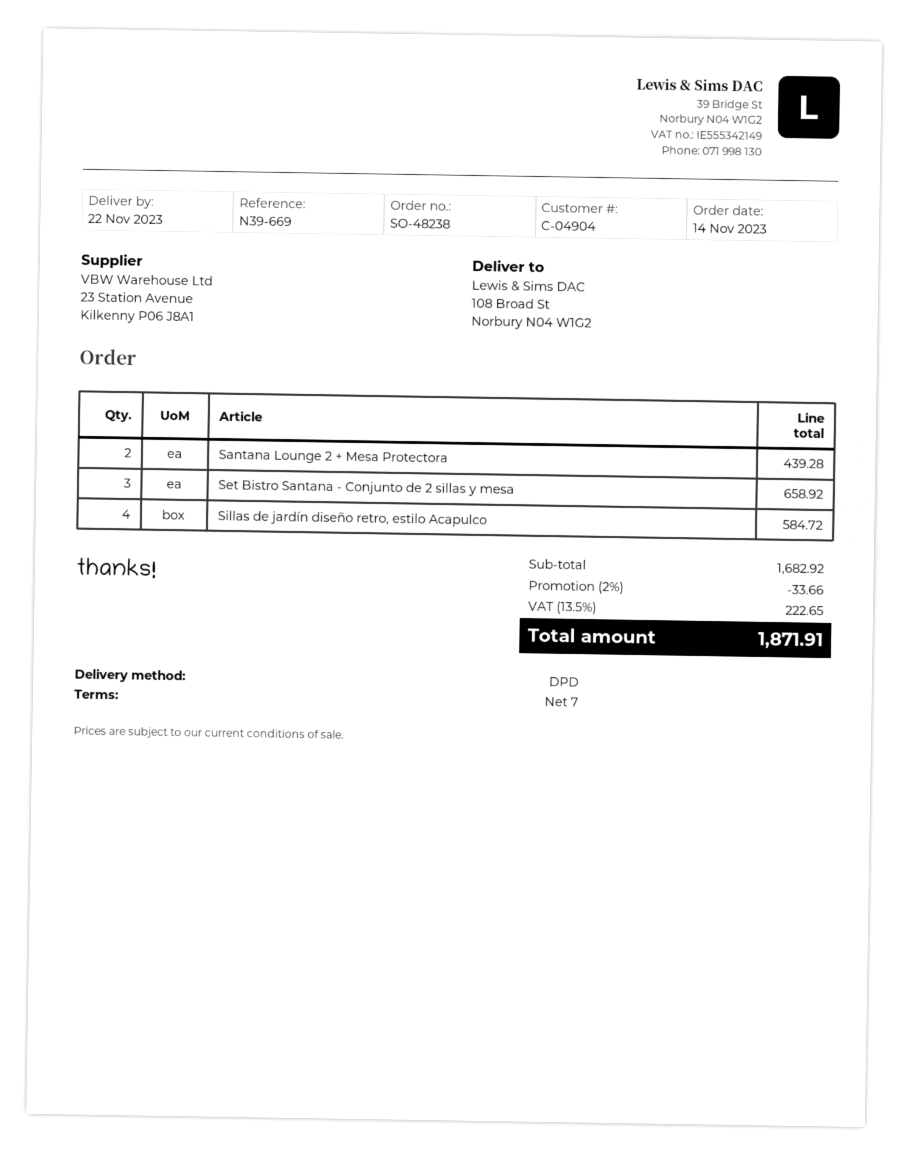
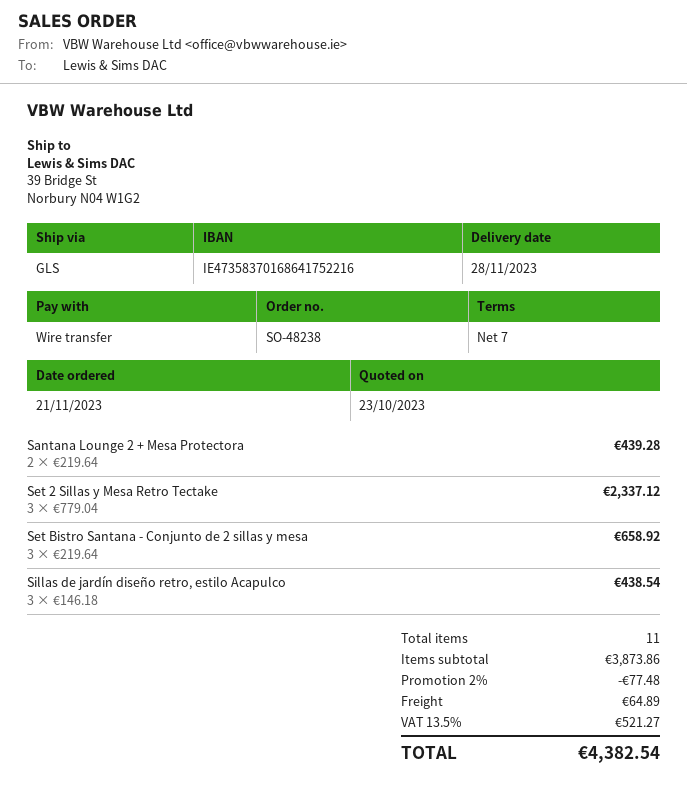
order date: 2023-11-14 -> 2023-11-21
delivery date: 2023-11-22 -> 2023-11-28
shipping method: DPD -> GLS
ship to: 108 Broad St, Norbury N04 W1G2 -> 39 Bridge St, Norbury N04 W1G2
Sillas de jardín diseño retro, estilo Acapulco: 4 for 584.72 -> 3 for 438.54
Set 2 Sillas y Mesa Retro Tectake: none -> 3 for 2337.12
subtotal: 1682.92 -> 3873.86
discount: 2% = 33.66 -> 2% = 77.48
shipping: none -> 64.89
tax: 13.5% = 222.65 -> 13.5% = 521.27
total: 1871.91 -> 4382.54

